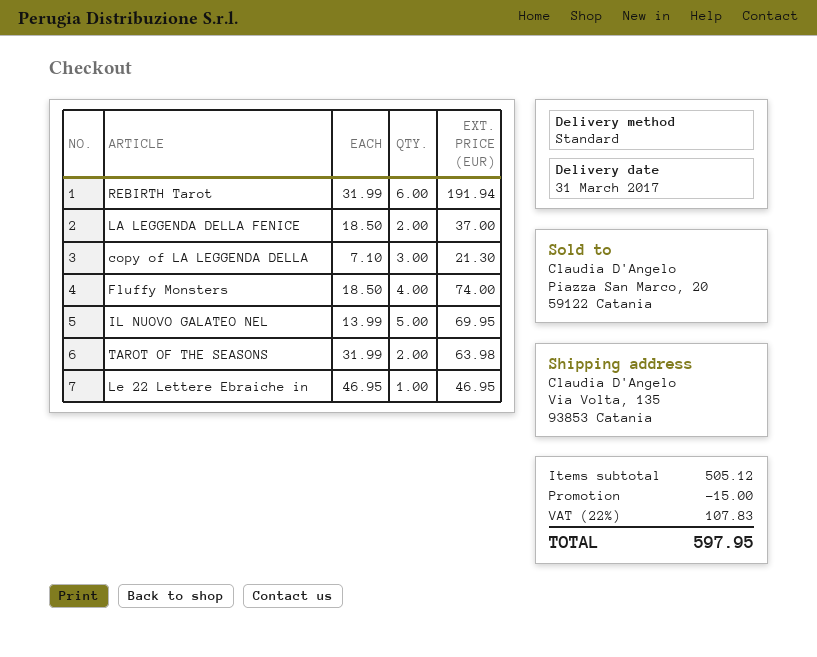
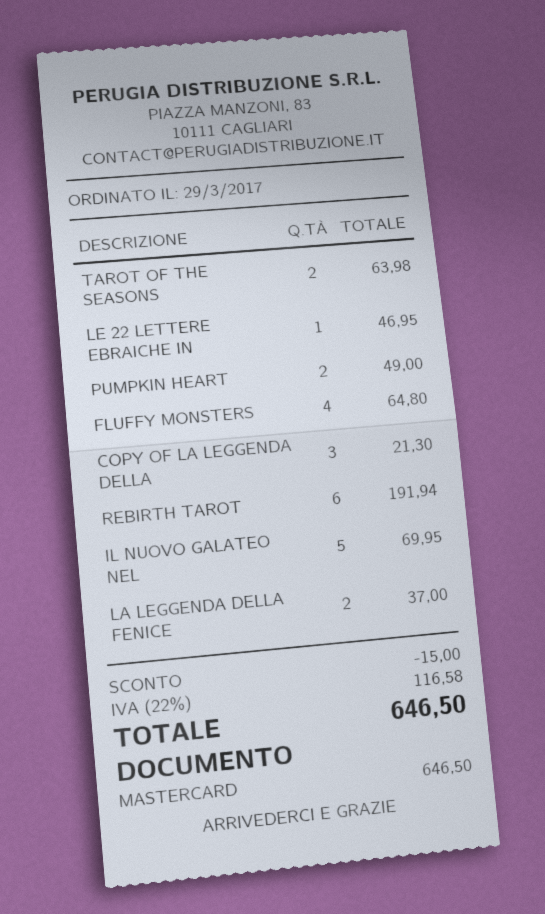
Fluffy Monsters: 4 for 74.00 -> 4 for 64.80
PUMPKIN HEART: none -> 2 for 49.00
tax: 22% = 107.83 -> 22% = 116.58
total: 597.95 -> 646.50

